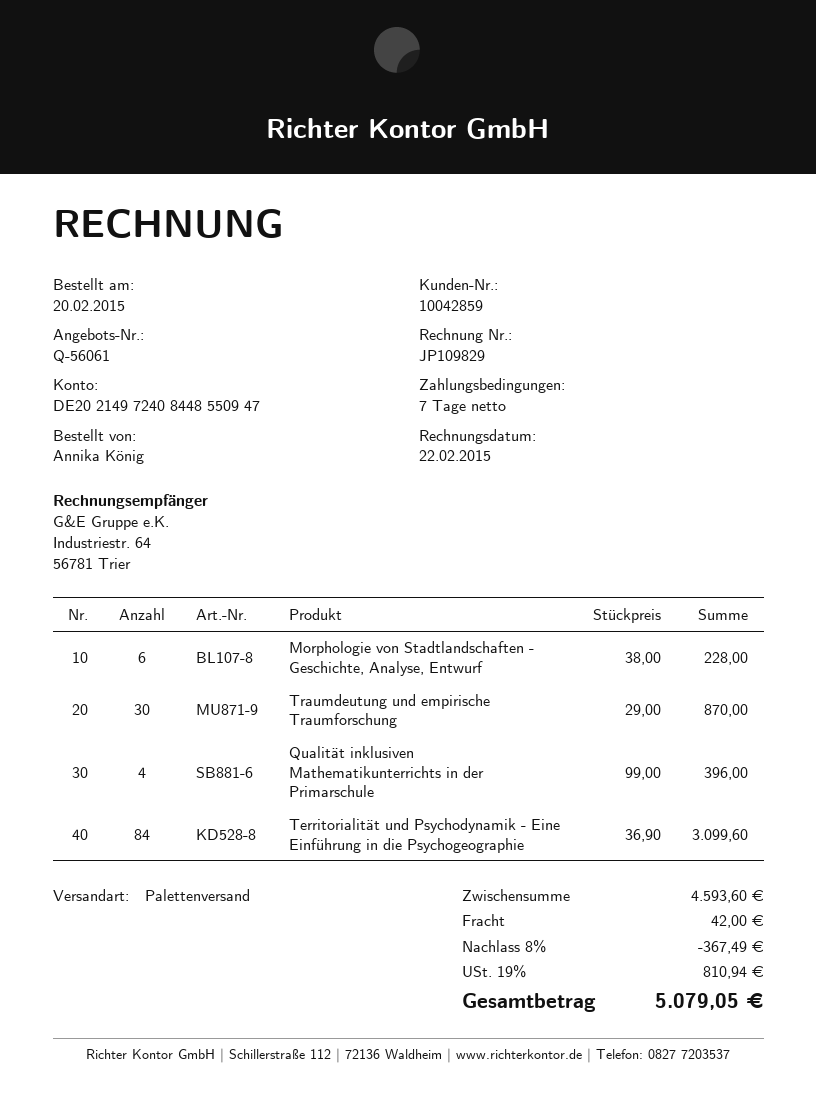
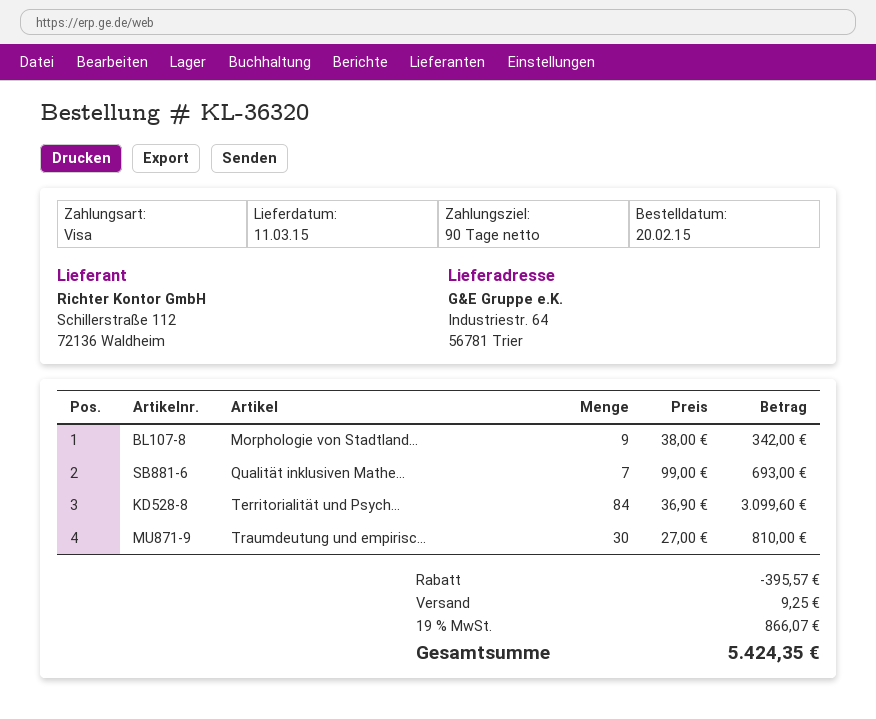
payment terms: 7 days -> 90 days
Morphologie von Stadtlandschaften - Geschichte, Analyse, Entwurf: 6 x 38.00 = 228.00 -> 9 x 38.00 = 342.00
Traumdeutung und empirische Traumforschung: 30 x 29.00 = 870.00 -> 30 x 27.00 = 810.00
Qualität inklusiven Mathematikunterrichts in der Primarschule: 4 x 99.00 = 396.00 -> 7 x 99.00 = 693.00
discount: 367.49 -> 395.57
shipping: 42.00 -> 9.25
tax: 19% = 810.94 -> 19% = 866.07
total: 5079.05 -> 5424.35

